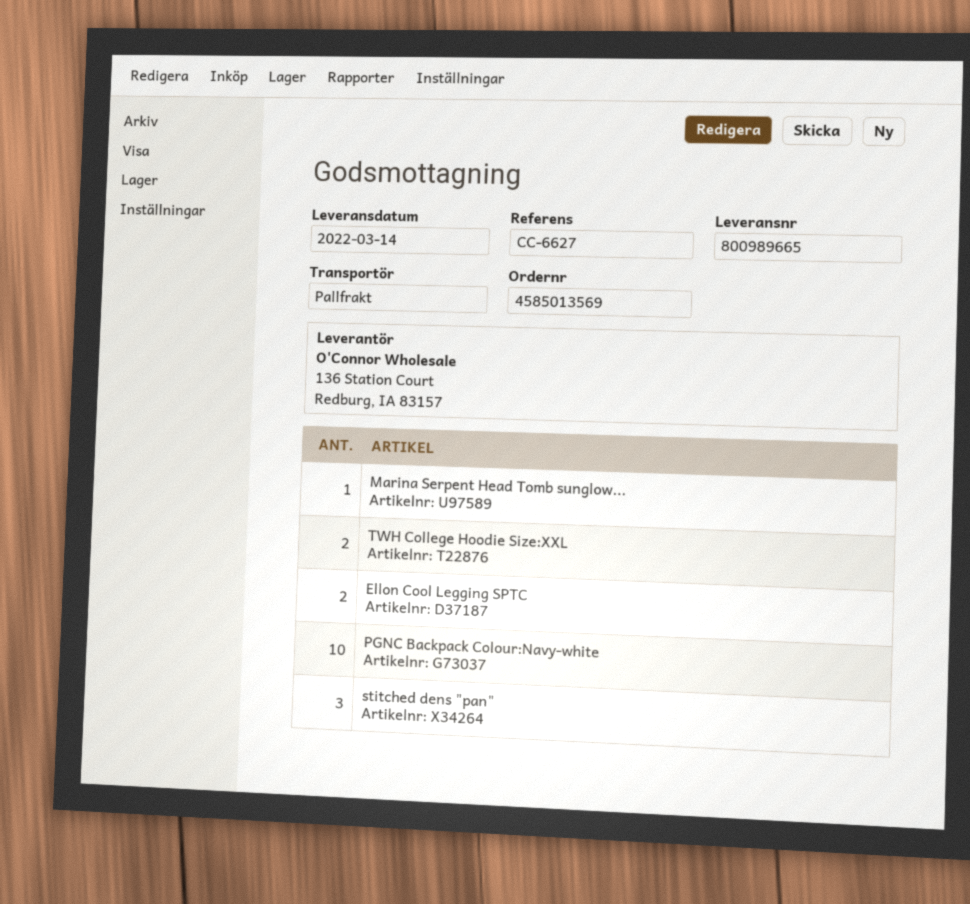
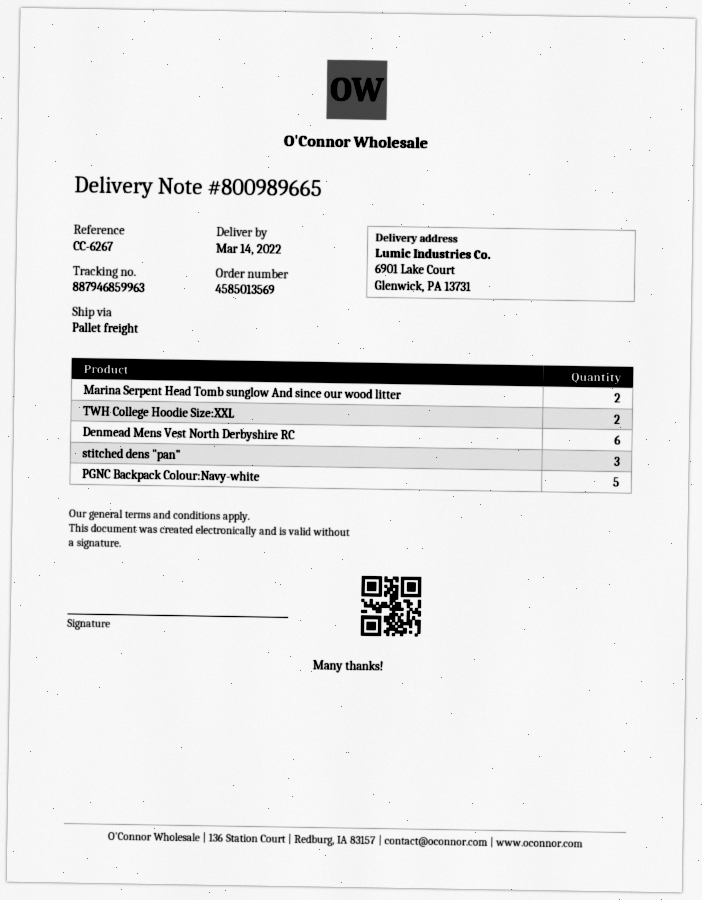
reference: CC-6627 -> CC-6267
Marina Serpent Head Tomb sunglow...: 1 -> 2
Ellon Cool Legging SPTC: 2 -> none
PGNC Backpack Colour:Navy-white: 10 -> 5
Denmead Mens Vest North Derbyshire RC: none -> 6

